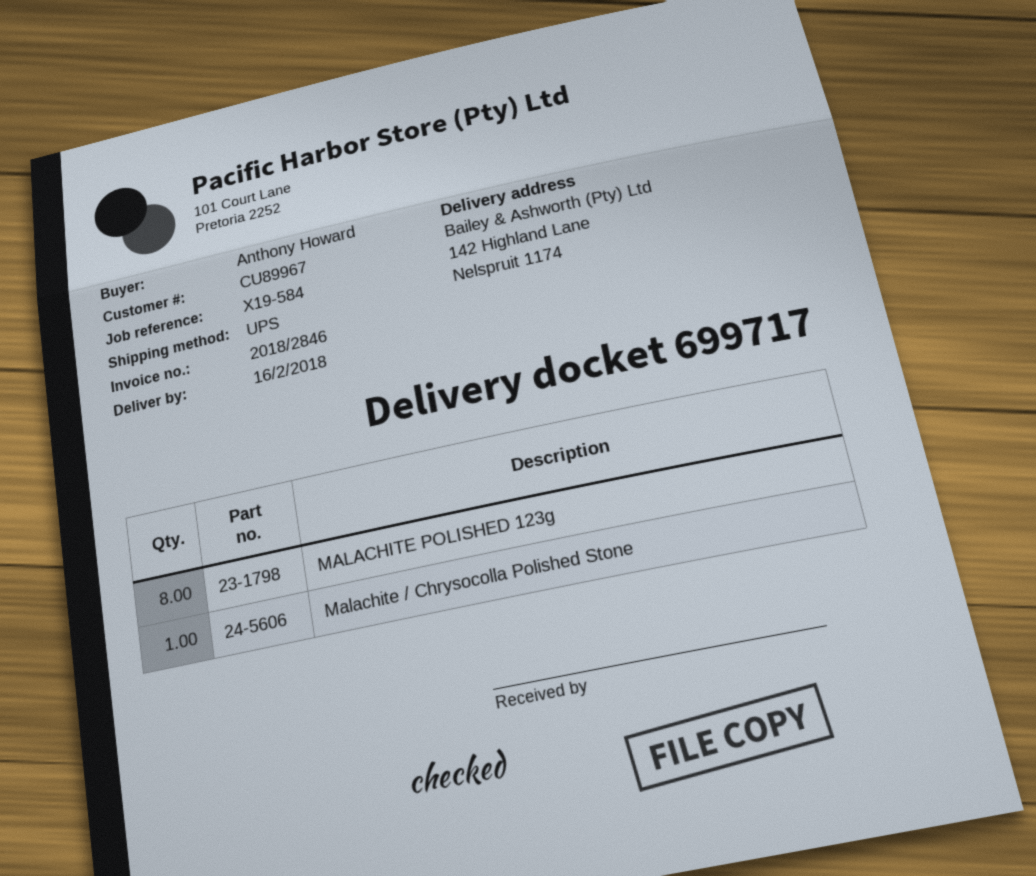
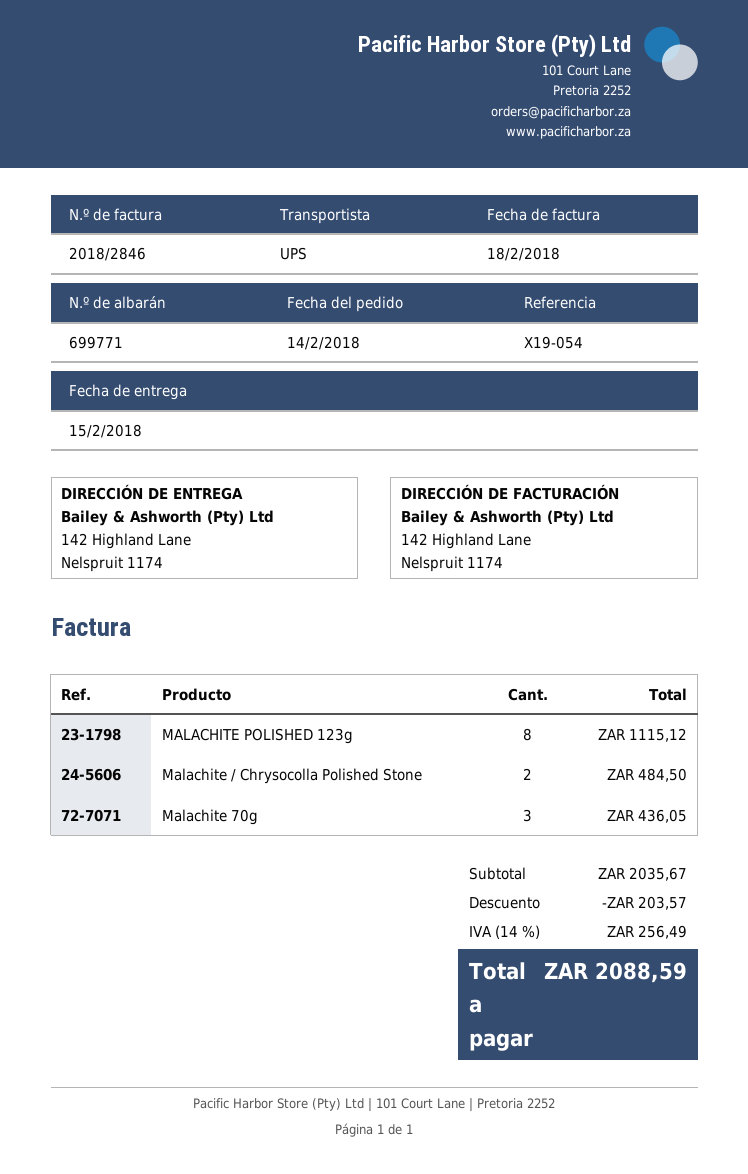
delivery note number: 699717 -> 699771
delivery date: 2018-02-16 -> 2018-02-15
reference: X19-584 -> X19-054
Malachite / Chrysocolla Polished Stone: 1 -> 2
Malachite 70g: none -> 3

